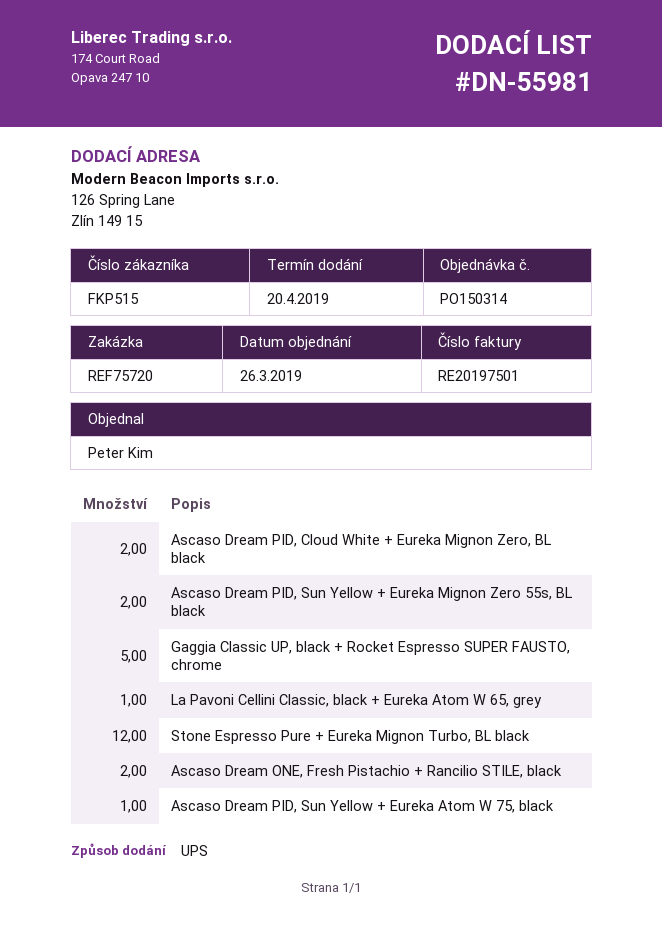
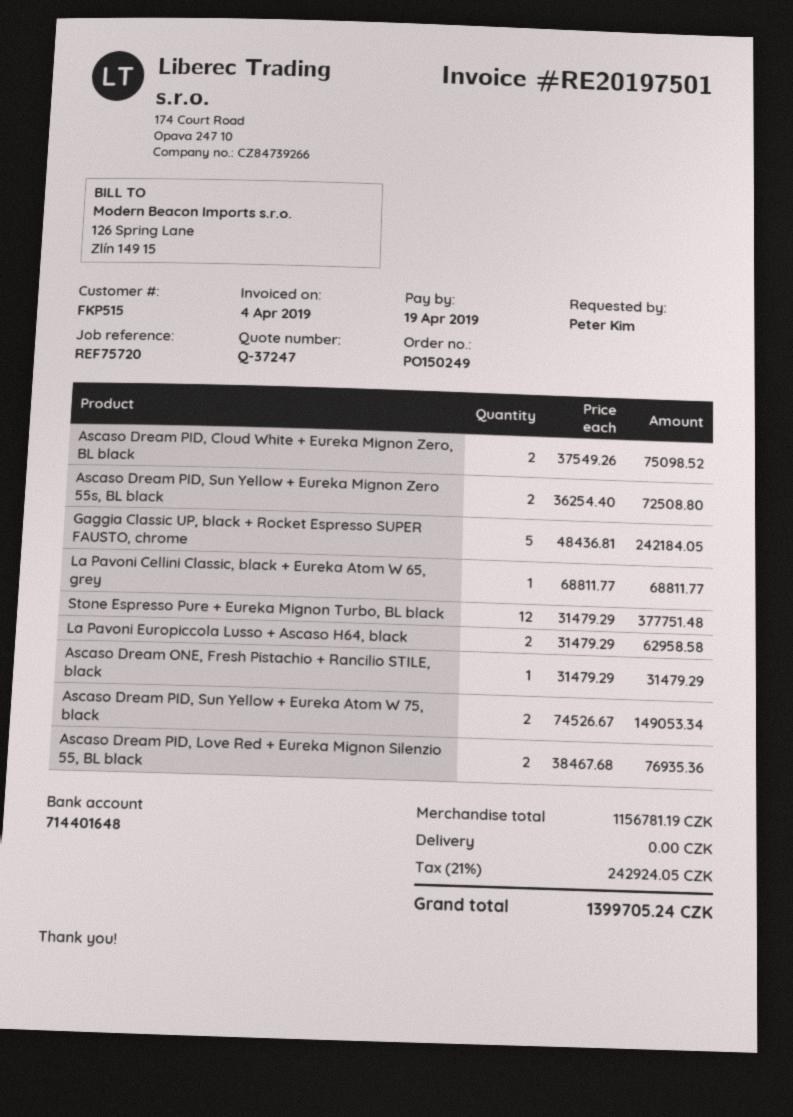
order number: PO150314 -> PO150249
Ascaso Dream ONE, Fresh Pistachio + Rancilio STILE, black: 2 -> 1
Ascaso Dream PID, Sun Yellow + Eureka Atom W 75, black: 1 -> 2
La Pavoni Europiccola Lusso + Ascaso H64, black: none -> 2
Ascaso Dream PID, Love Red + Eureka Mignon Silenzio 55, BL black: none -> 2

